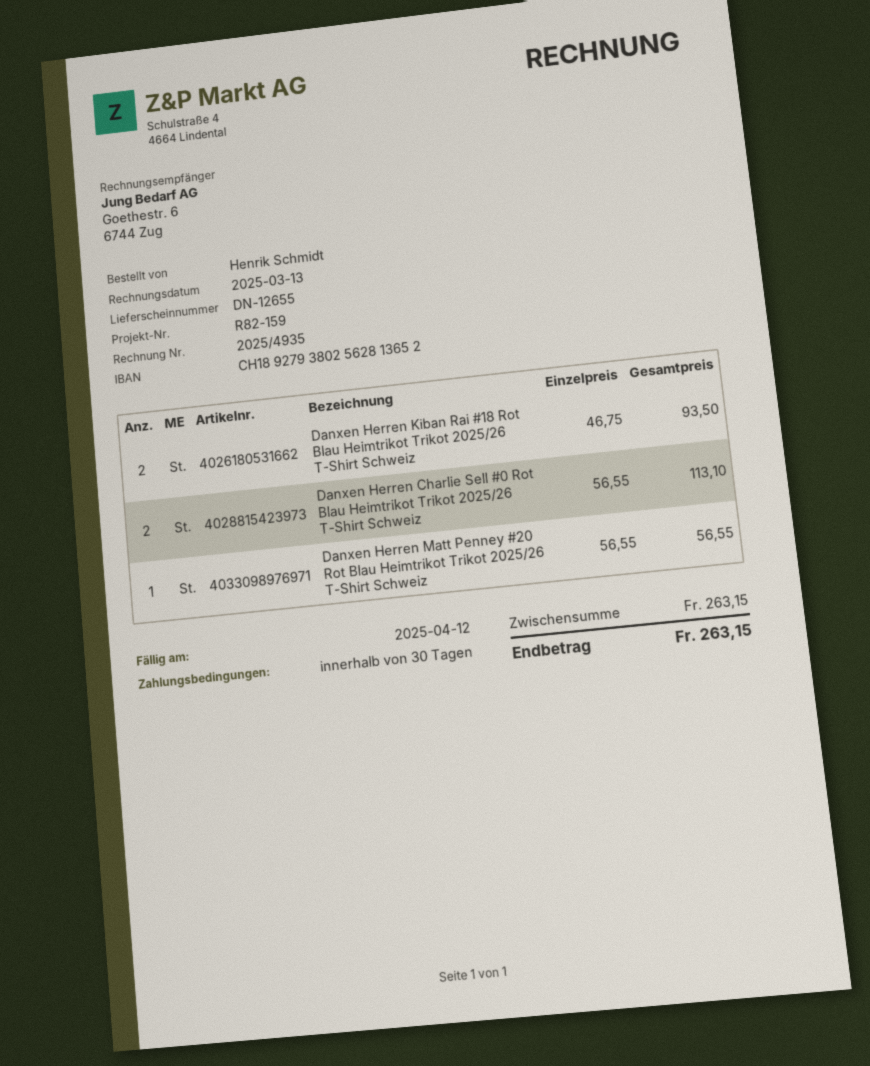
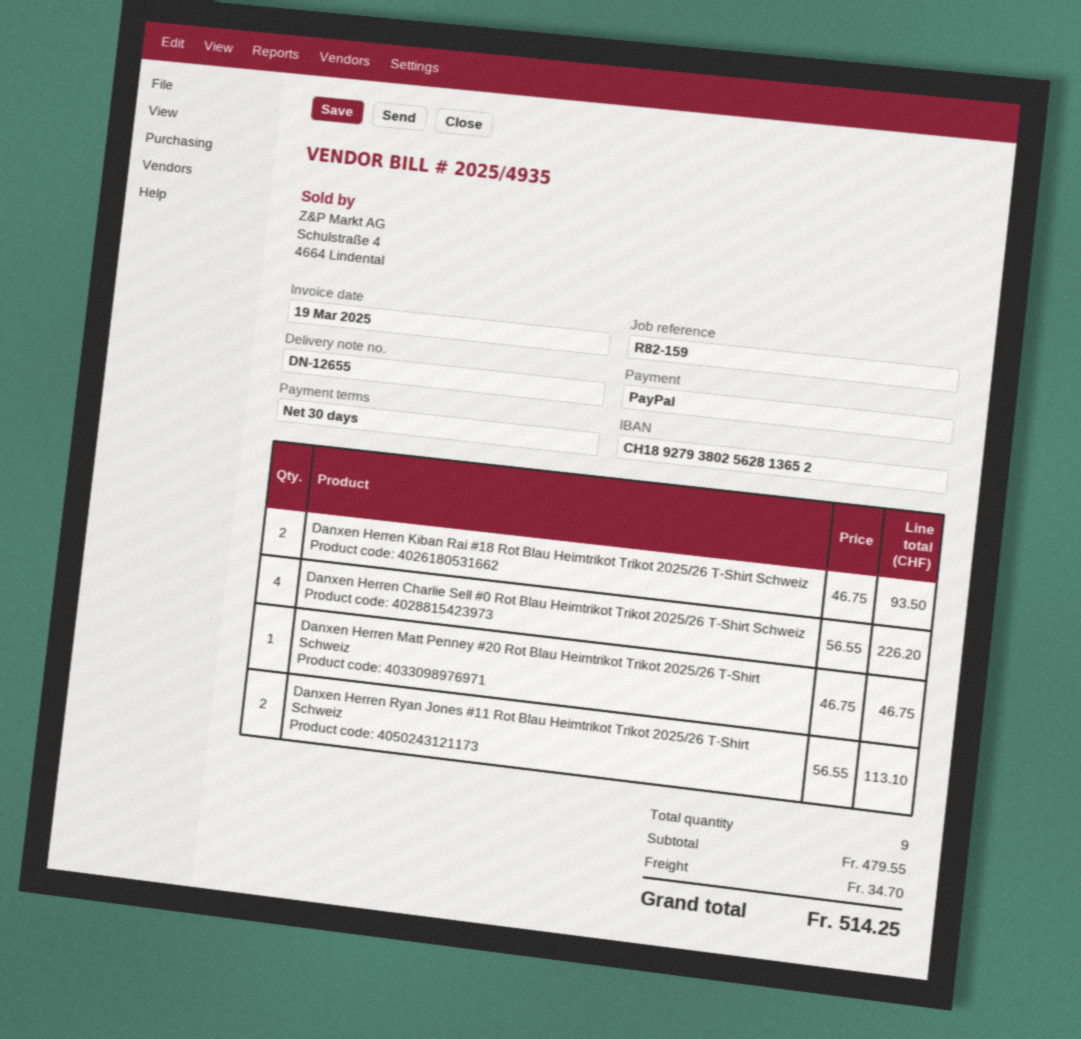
invoice date: 2025-03-13 -> 2025-03-19
Danxen Herren Charlie Sell #0 Rot Blau Heimtrikot Trikot 2025/26 T-Shirt Schweiz: 2 x 56.55 = 113.10 -> 4 x 56.55 = 226.20
Danxen Herren Matt Penney #20 Rot Blau Heimtrikot Trikot 2025/26 T-Shirt Schweiz: 1 x 56.55 = 56.55 -> 1 x 46.75 = 46.75
Danxen Herren Ryan Jones #11 Rot Blau Heimtrikot Trikot 2025/26 T-Shirt Schweiz: none -> 2 x 56.55 = 113.10
subtotal: 263.15 -> 479.55
shipping: none -> 34.70
total: 263.15 -> 514.25

